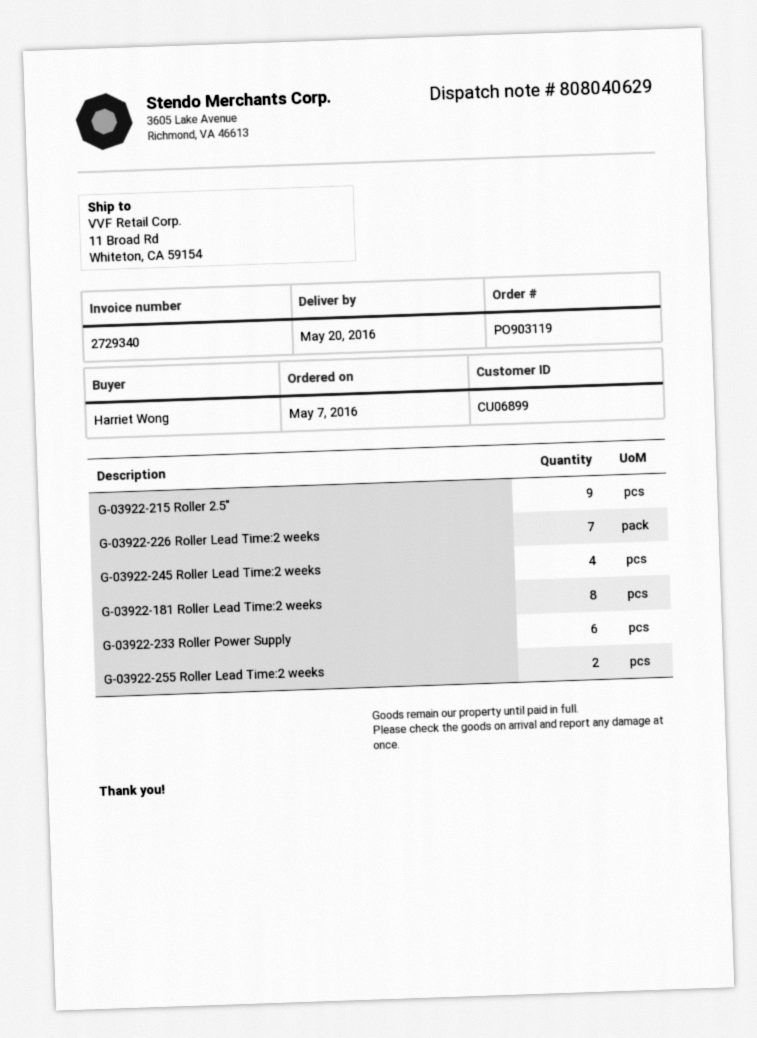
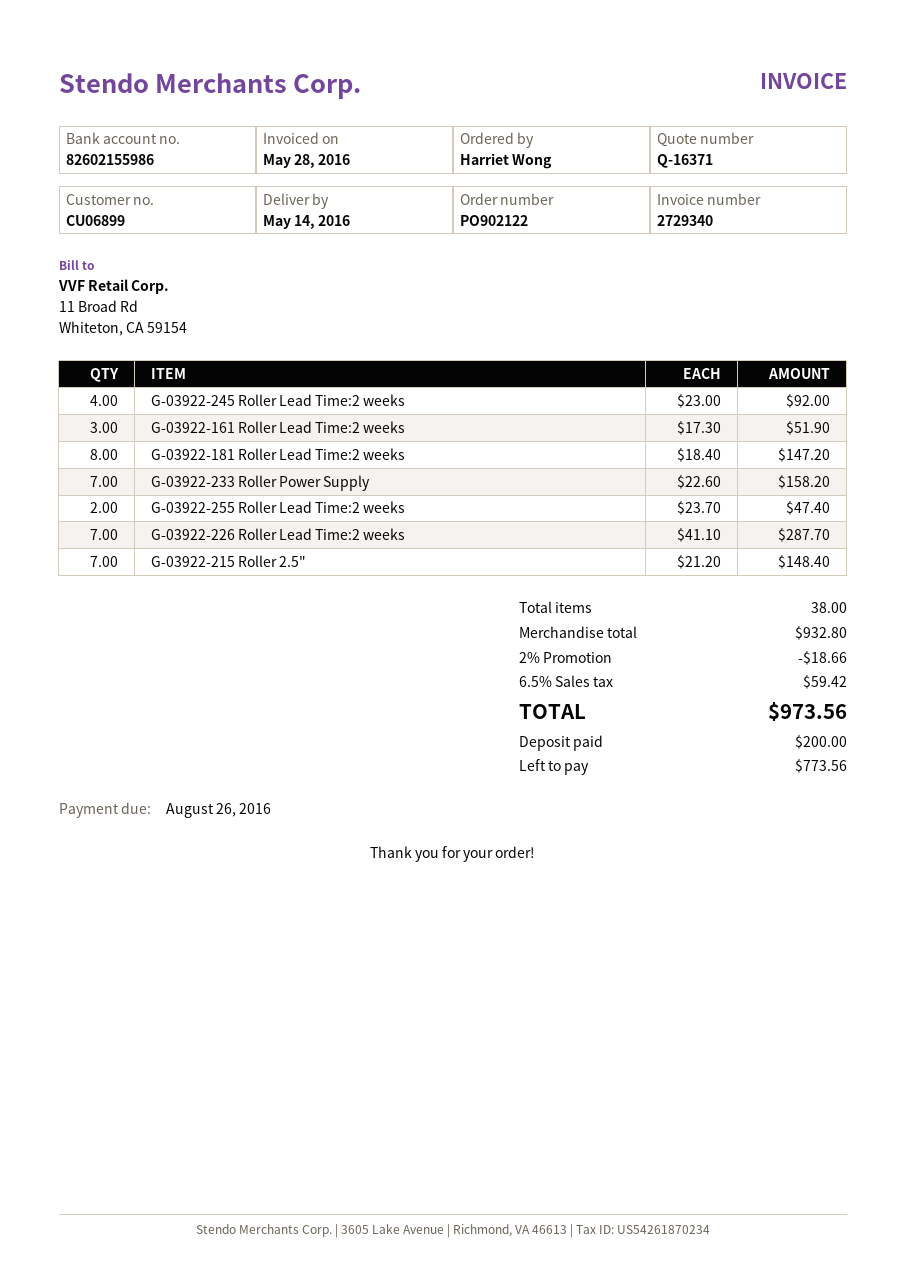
order number: PO903119 -> PO902122
delivery date: 2016-05-20 -> 2016-05-14
G-03922-215 Roller 2.5": 9 -> 7
G-03922-233 Roller Power Supply: 6 -> 7
G-03922-161 Roller Lead Time:2 weeks: none -> 3

